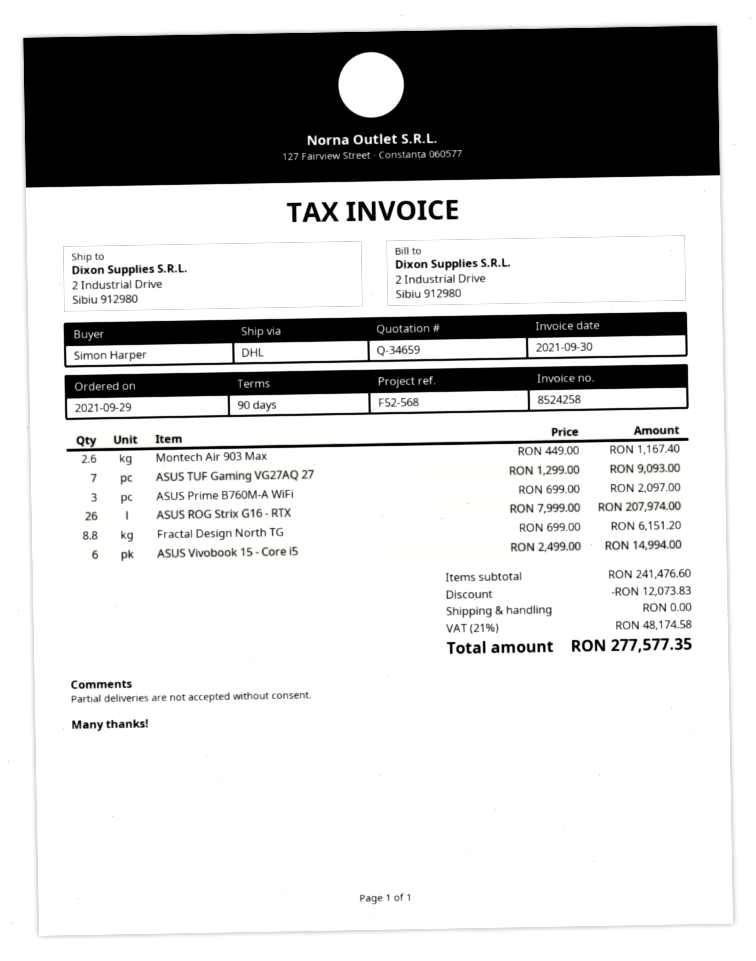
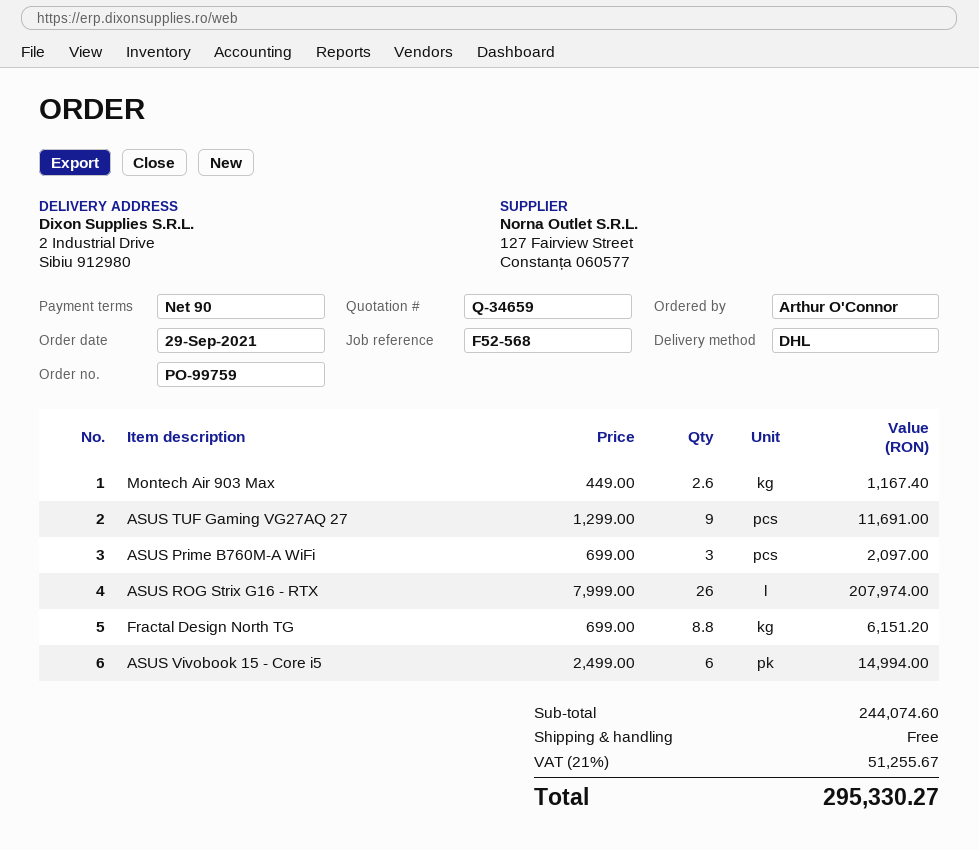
ordered by: Simon Harper -> Arthur O'Connor
ASUS TUF Gaming VG27AQ 27: 7 x 1299.00 = 9093.00 -> 9 x 1299.00 = 11691.00
subtotal: 241476.60 -> 244074.60
discount: 12073.83 -> none
tax: 21% = 48174.58 -> 21% = 51255.67
total: 277577.35 -> 295330.27

